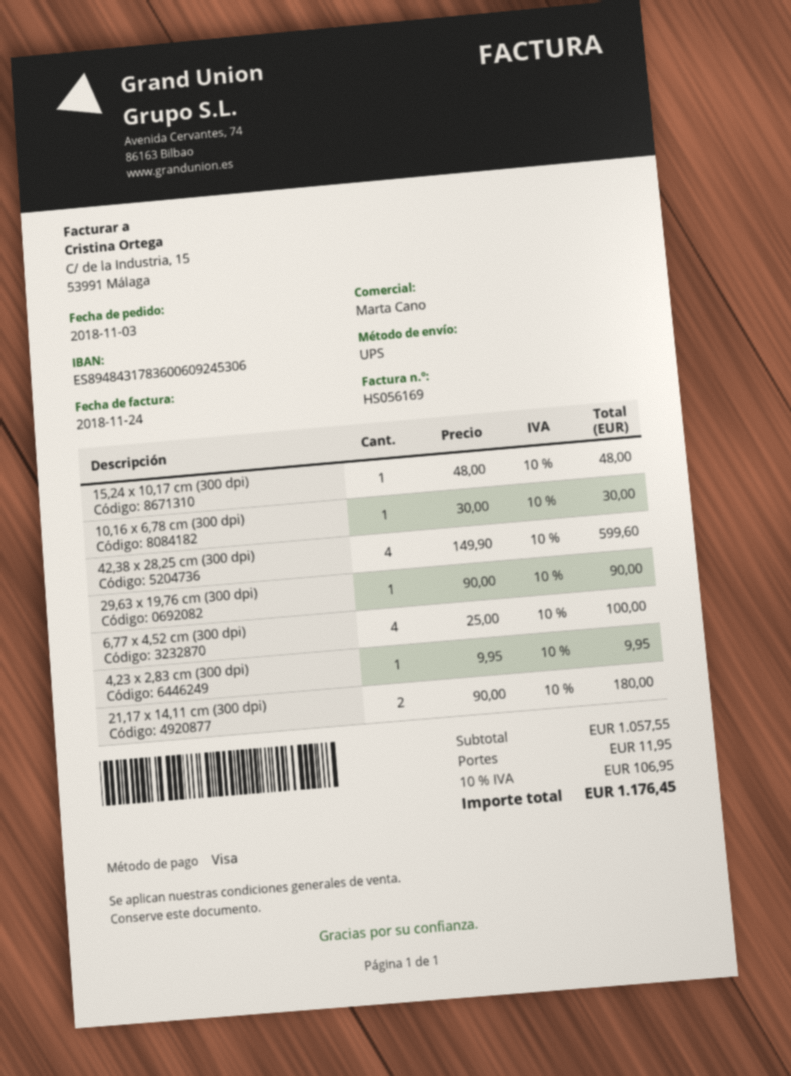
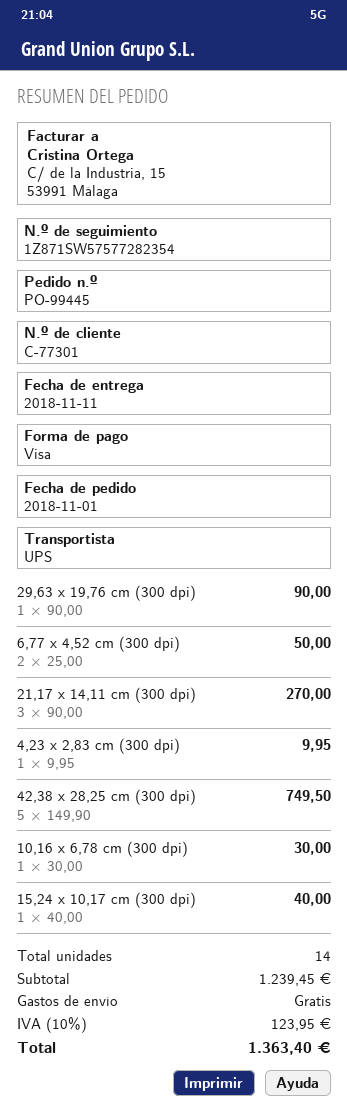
order date: 2018-11-03 -> 2018-11-01
15,24 x 10,17 cm (300 dpi): 1 x 48.00 = 48.00 -> 1 x 40.00 = 40.00
42,38 x 28,25 cm (300 dpi): 4 x 149.90 = 599.60 -> 5 x 149.90 = 749.50
6,77 x 4,52 cm (300 dpi): 4 x 25.00 = 100.00 -> 2 x 25.00 = 50.00
21,17 x 14,11 cm (300 dpi): 2 x 90.00 = 180.00 -> 3 x 90.00 = 270.00
subtotal: 1057.55 -> 1239.45
shipping: 11.95 -> 0.00
tax: 10% = 106.95 -> 10% = 123.95
total: 1176.45 -> 1363.40

